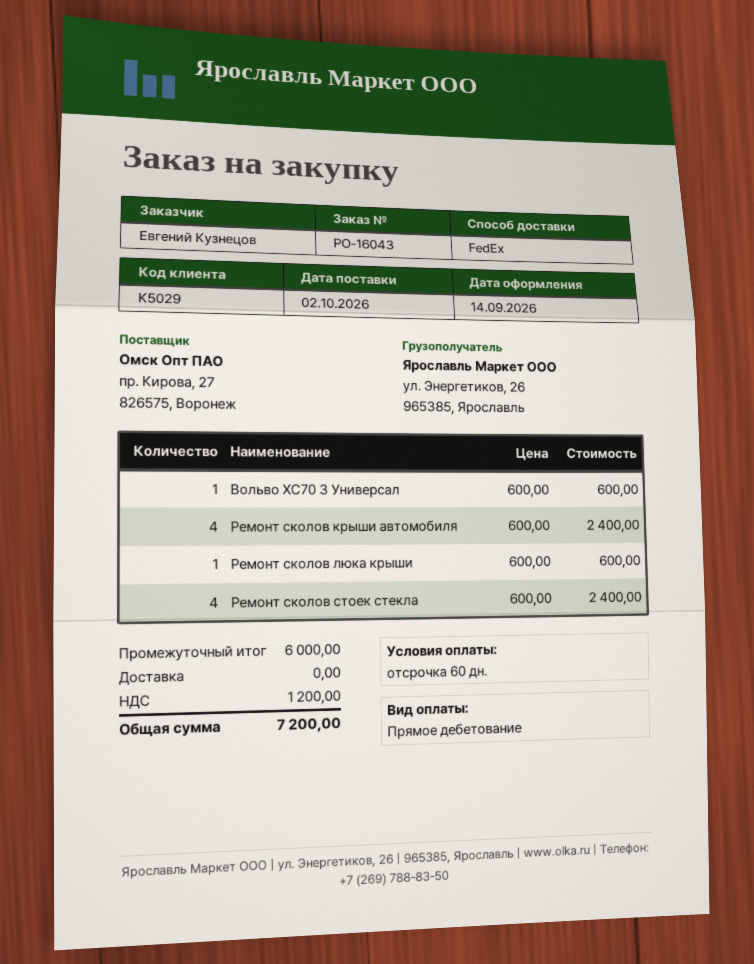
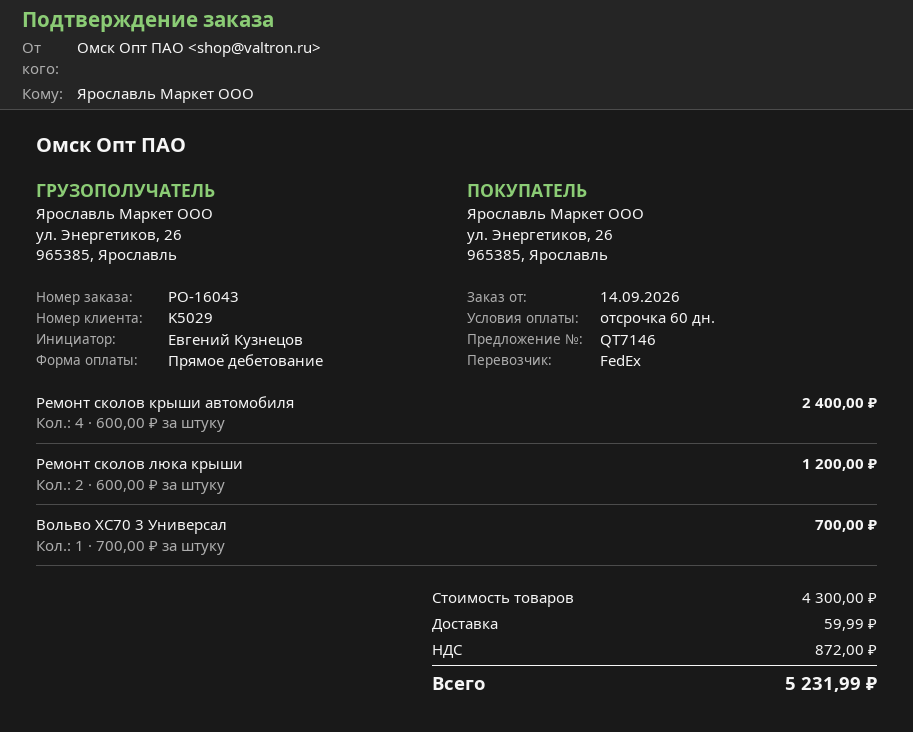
Вольво XC70 3 Универсал: 1 x 600.00 = 600.00 -> 1 x 700.00 = 700.00
Ремонт сколов люка крыши: 1 x 600.00 = 600.00 -> 2 x 600.00 = 1200.00
Ремонт сколов стоек стекла: 4 x 600.00 = 2400.00 -> none
subtotal: 6000.00 -> 4300.00
shipping: 0.00 -> 59.99
tax: 1200.00 -> 872.00
total: 7200.00 -> 5231.99

